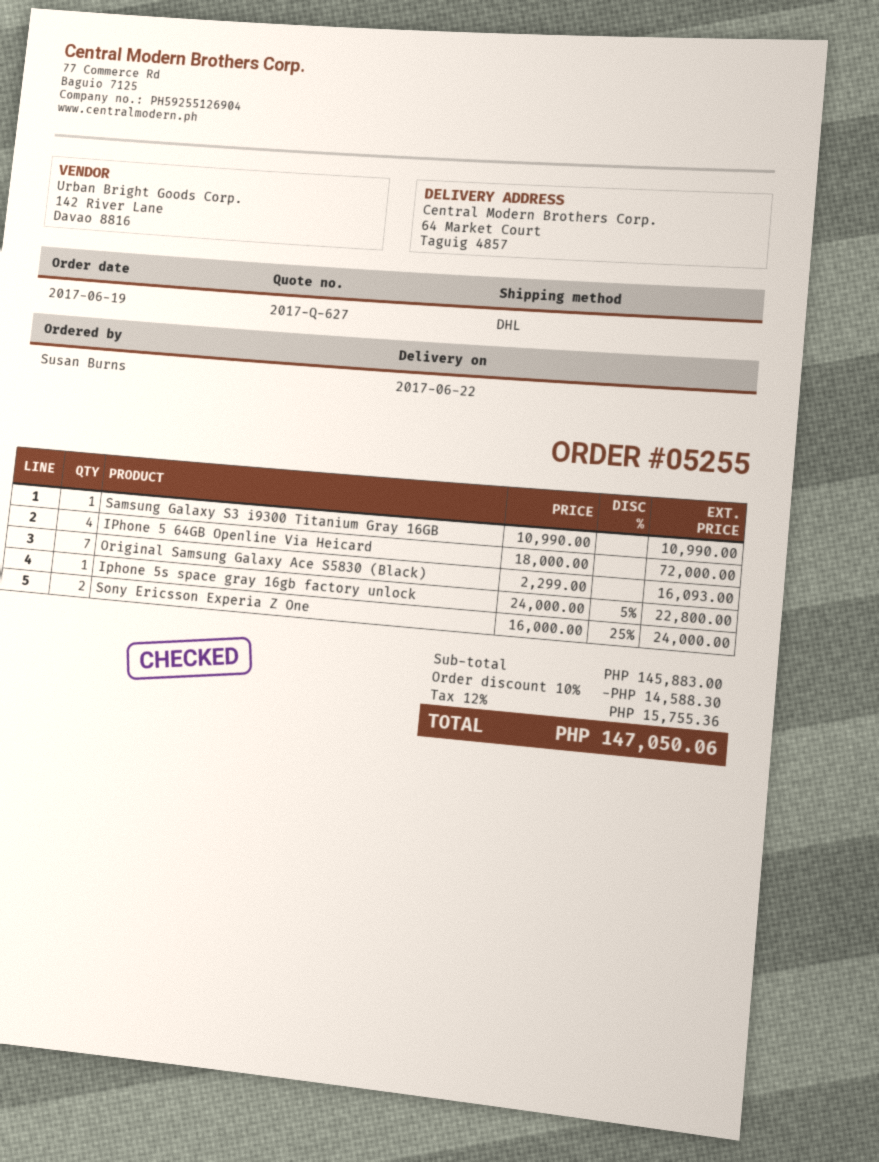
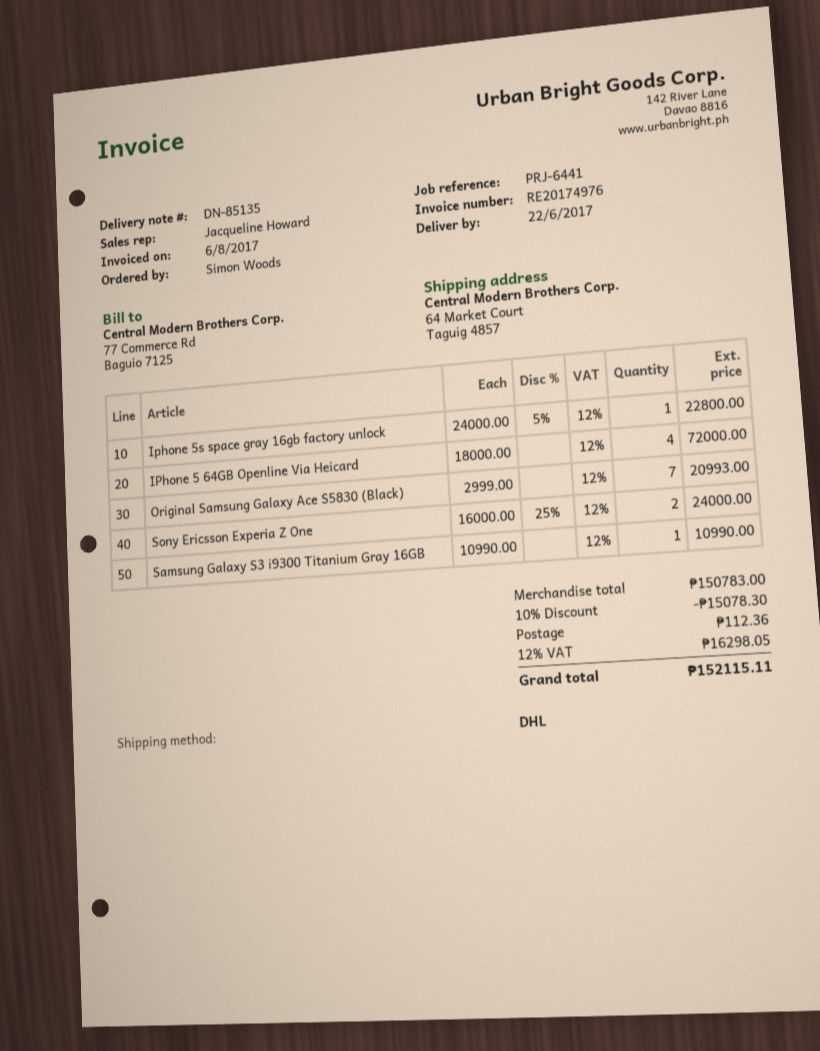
ordered by: Susan Burns -> Simon Woods
Original Samsung Galaxy Ace S5830 (Black): 7 x 2299.00 = 16093.00 -> 7 x 2999.00 = 20993.00
subtotal: 145883.00 -> 150783.00
discount: 10% = 14588.30 -> 10% = 15078.30
shipping: none -> 112.36
tax: 12% = 15755.36 -> 12% = 16298.05
total: 147050.06 -> 152115.11

